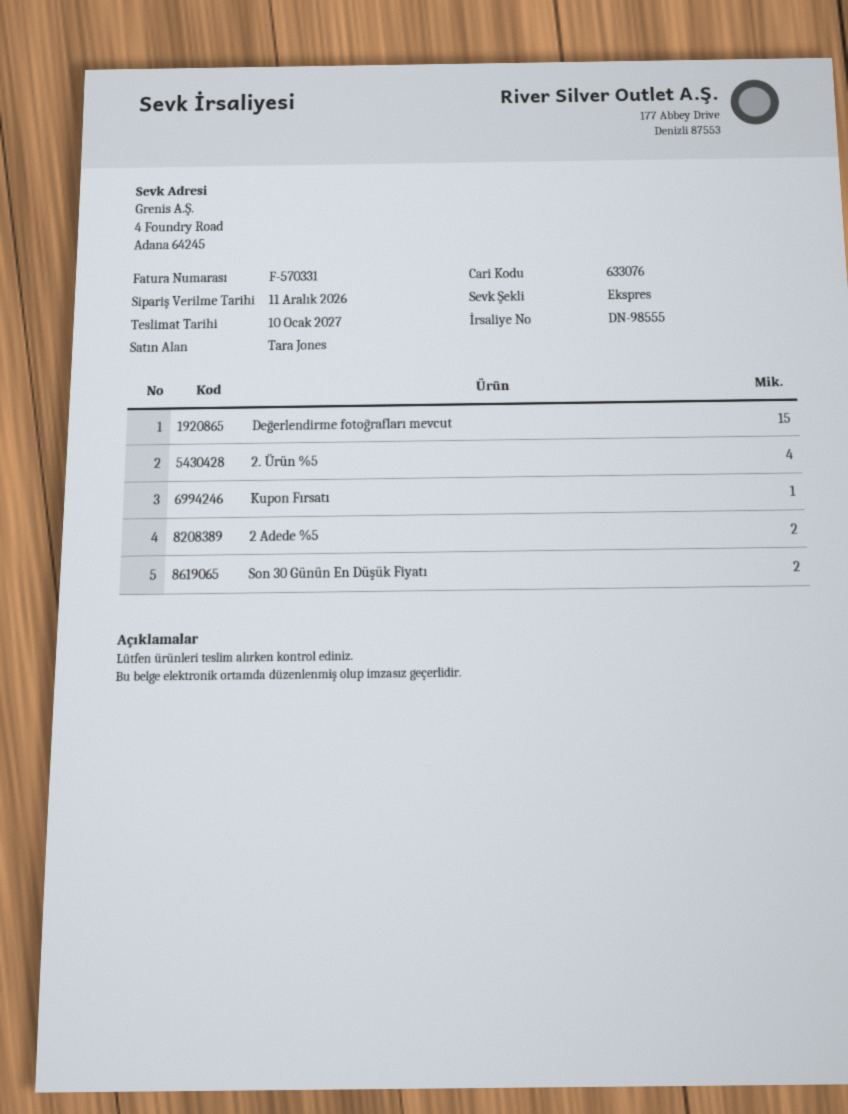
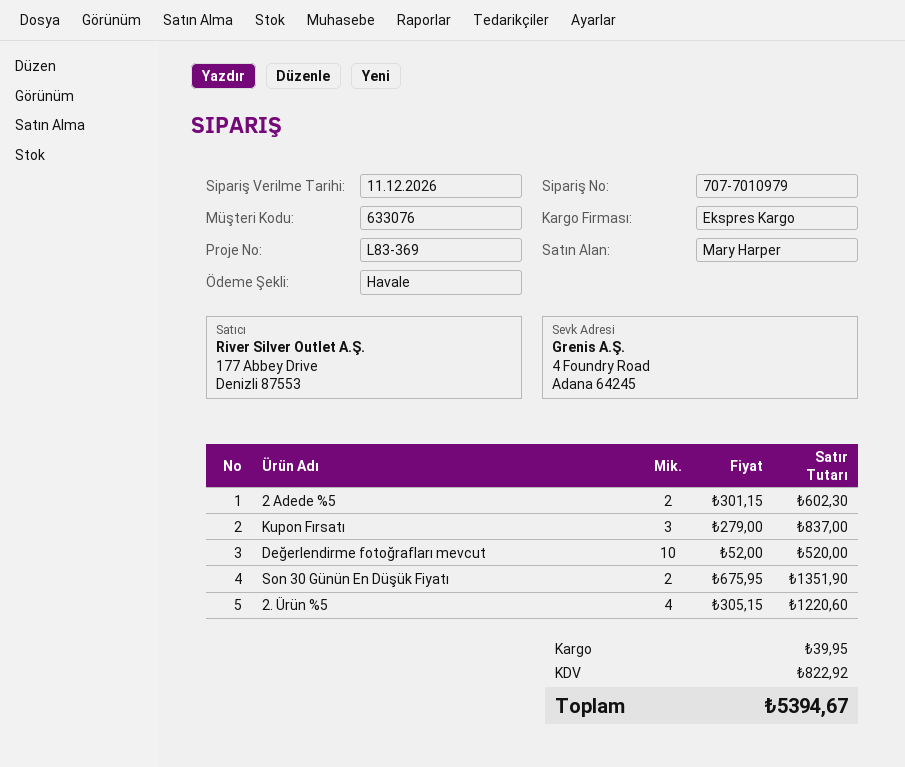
ordered by: Tara Jones -> Mary Harper
Değerlendirme fotoğrafları mevcut: 15 -> 10
Kupon Fırsatı: 1 -> 3

